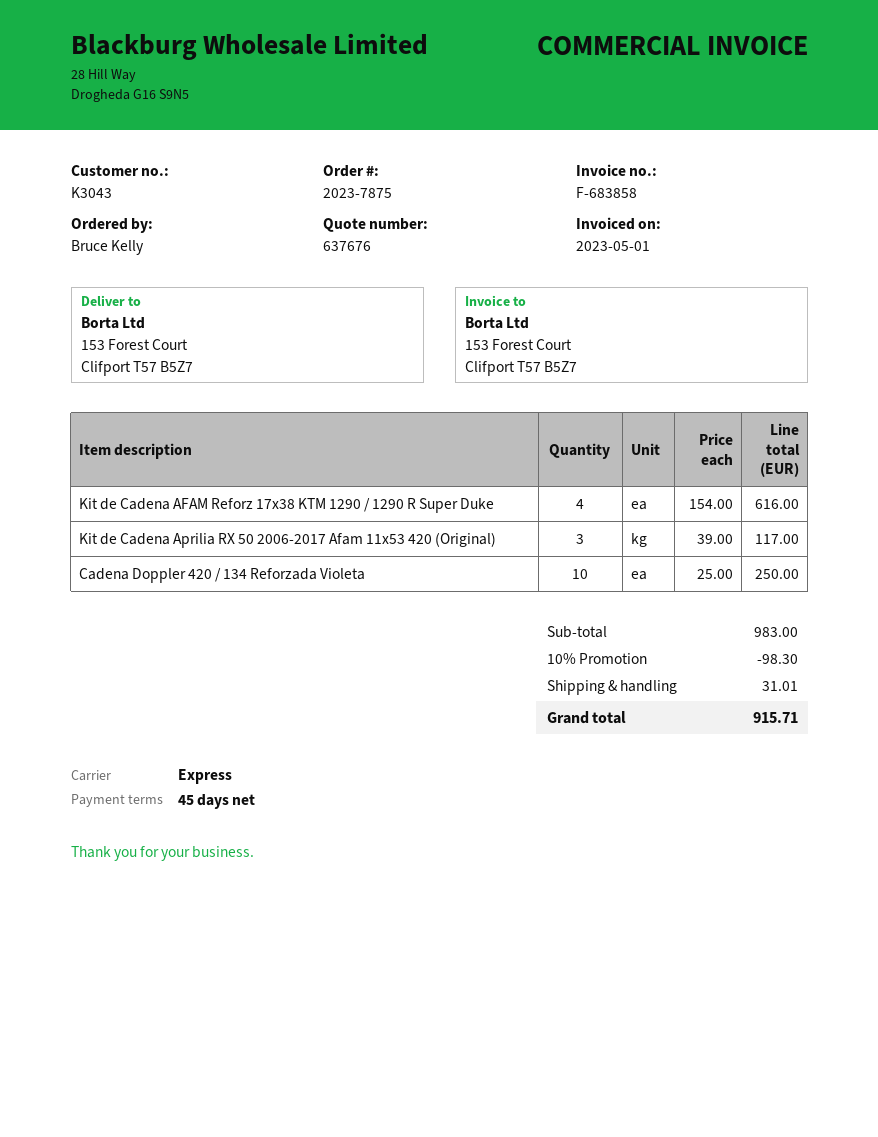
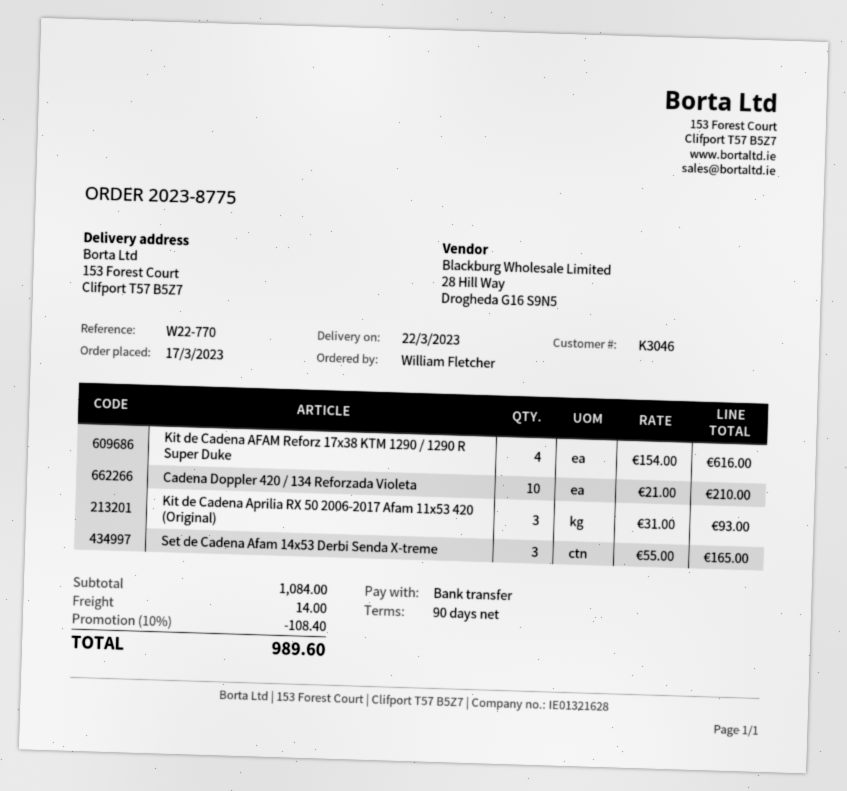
order number: 2023-7875 -> 2023-8775
payment terms: 45 days -> 90 days
customer number: K3043 -> K3046
ordered by: Bruce Kelly -> William Fletcher
Kit de Cadena Aprilia RX 50 2006-2017 Afam 11x53 420 (Original): 3 x 39.00 = 117.00 -> 3 x 31.00 = 93.00
Cadena Doppler 420 / 134 Reforzada Violeta: 10 x 25.00 = 250.00 -> 10 x 21.00 = 210.00
Set de Cadena Afam 14x53 Derbi Senda X-treme: none -> 3 x 55.00 = 165.00
subtotal: 983.00 -> 1084.00
discount: 10% = 98.30 -> 10% = 108.40
shipping: 31.01 -> 14.00
total: 915.71 -> 989.60

